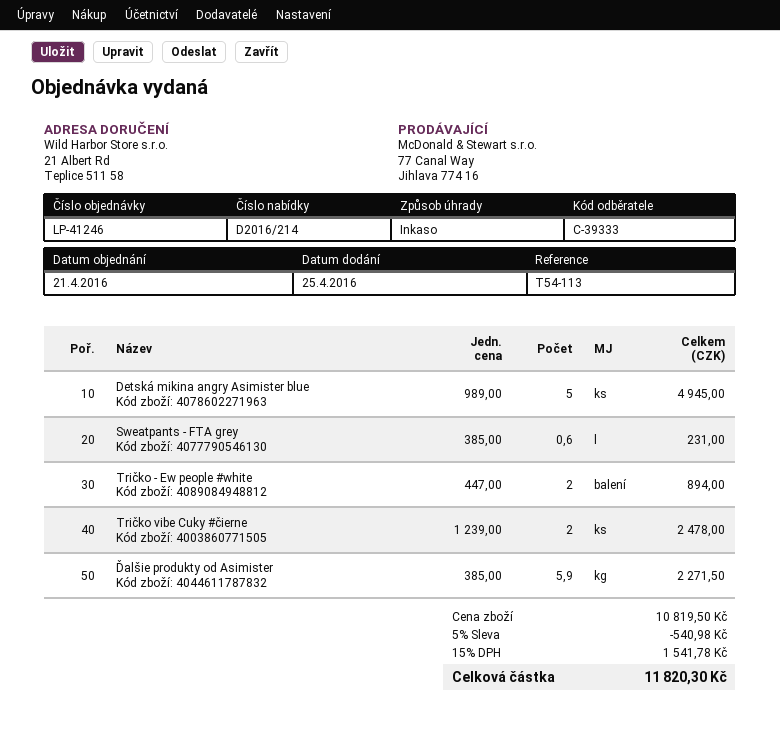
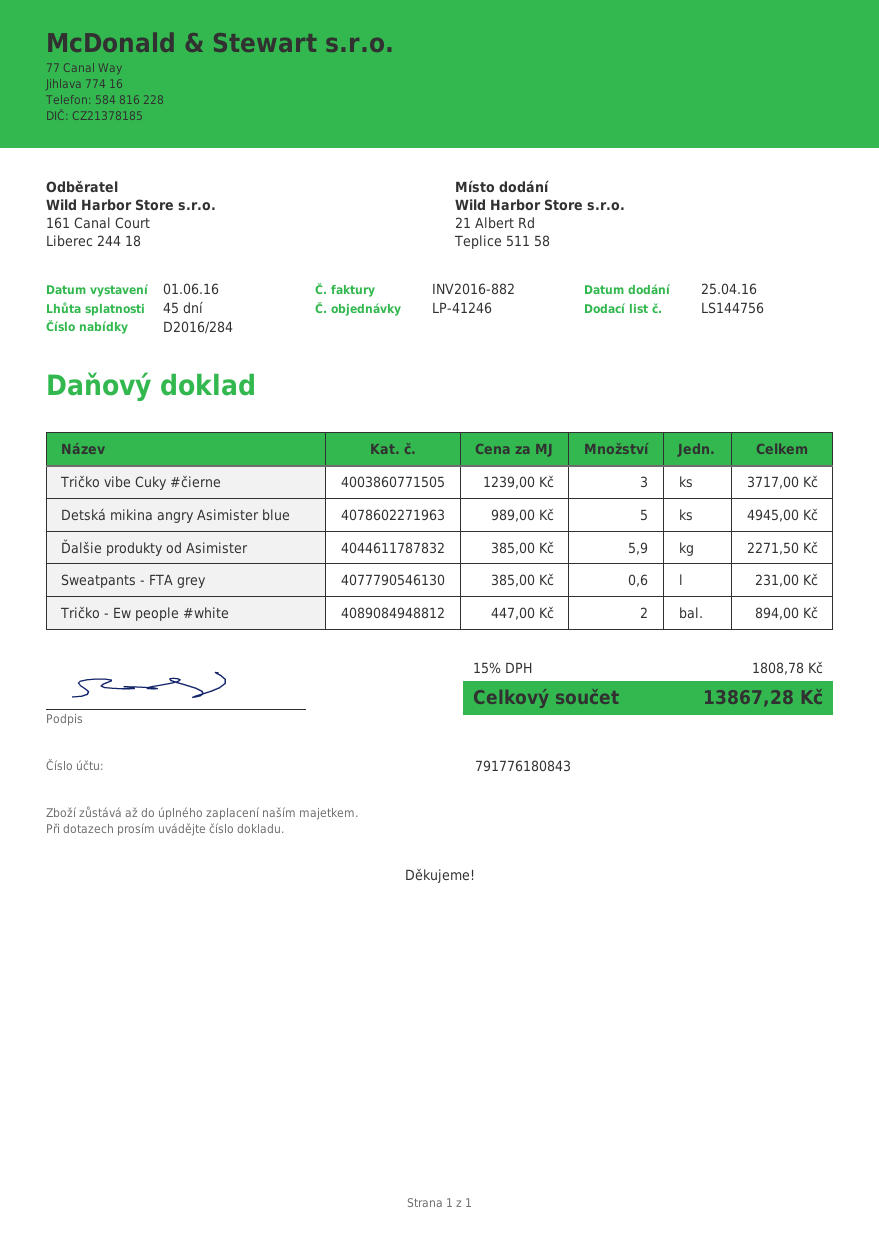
quote number: D2016/214 -> D2016/284
Tričko vibe Cuky #čierne: 2 x 1239.00 = 2478.00 -> 3 x 1239.00 = 3717.00
discount: 5% = 540.98 -> none
tax: 15% = 1541.78 -> 15% = 1808.78
total: 11820.30 -> 13867.28

